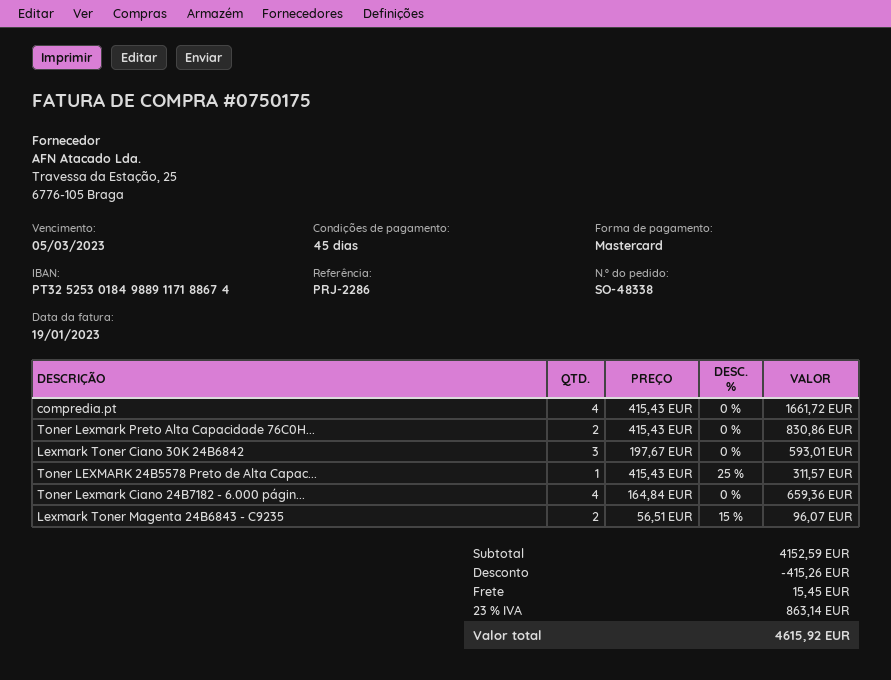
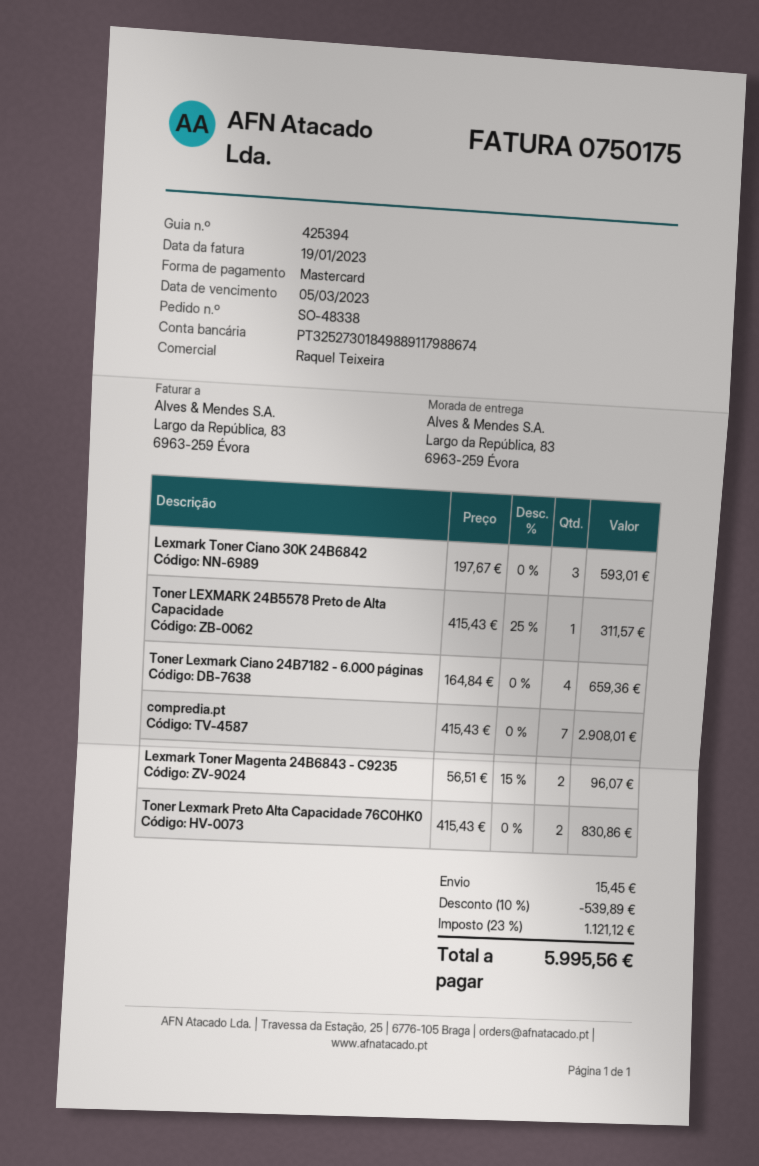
bank account: PT32525301849889117188674 -> PT32527301849889117988674
compredia.pt: 4 x 415.43 = 1661.72 -> 7 x 415.43 = 2908.01
discount: 415.26 -> 539.89
tax: 23% = 863.14 -> 23% = 1121.12
total: 4615.92 -> 5995.56

